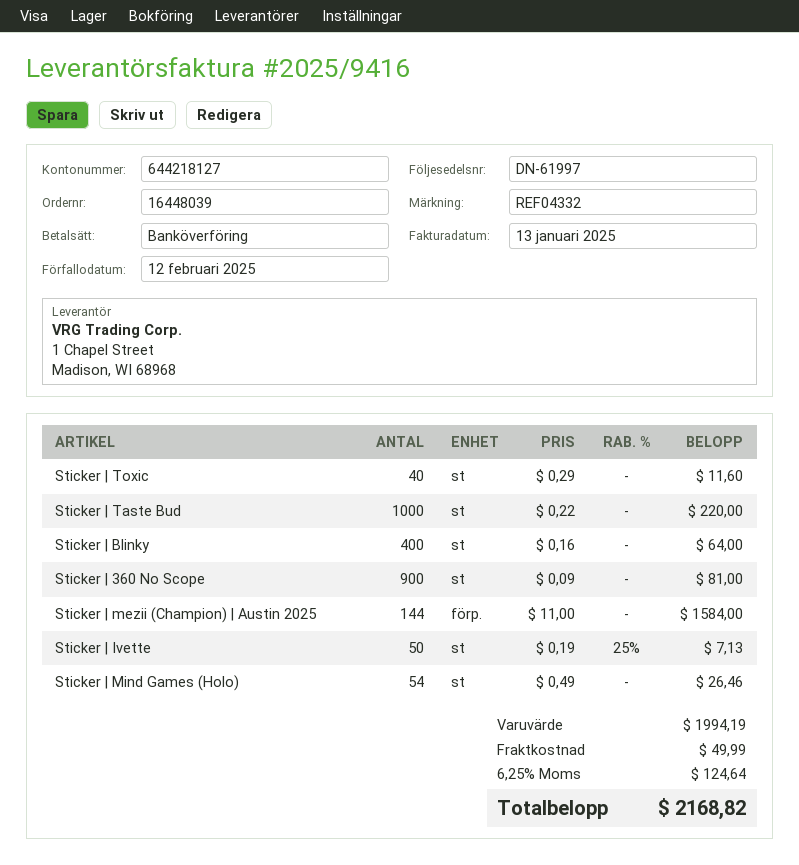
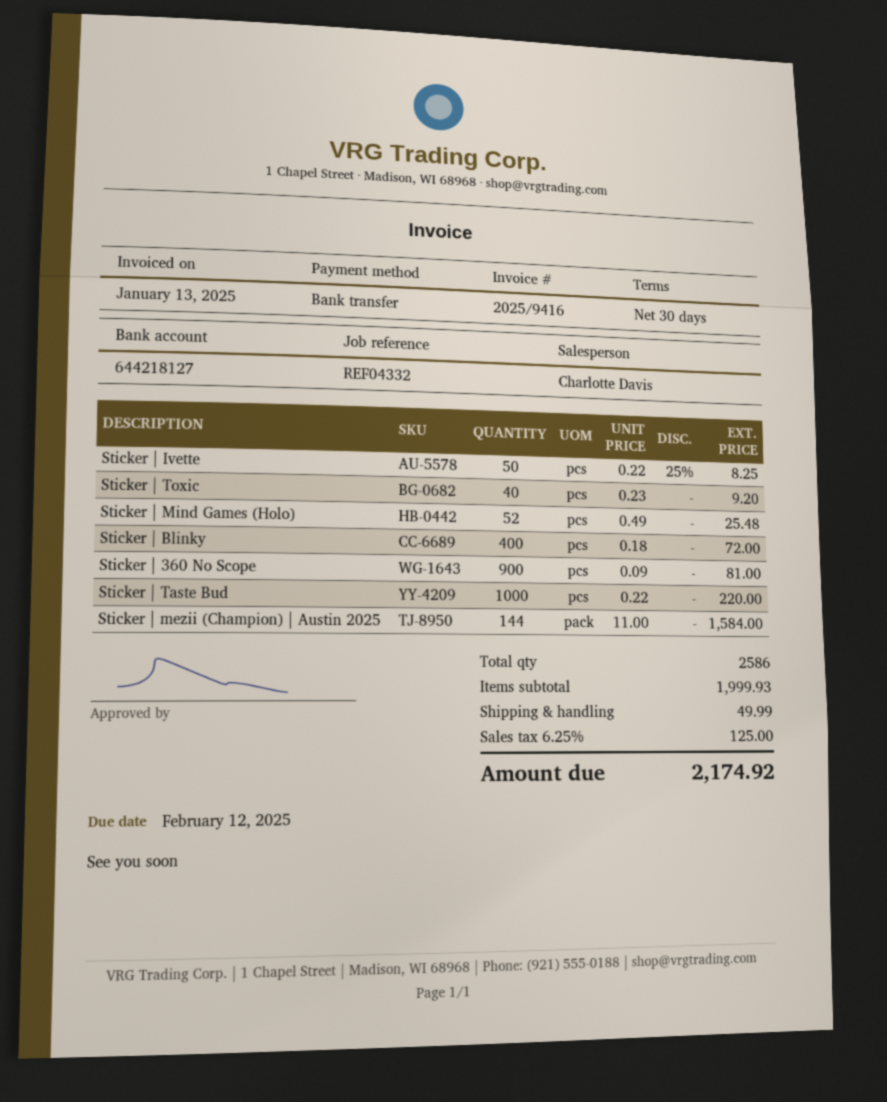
Sticker | Toxic: 40 x 0.29 = 11.60 -> 40 x 0.23 = 9.20
Sticker | Blinky: 400 x 0.16 = 64.00 -> 400 x 0.18 = 72.00
Sticker | Ivette: 50 x 0.19 - 25% = 7.13 -> 50 x 0.22 - 25% = 8.25
Sticker | Mind Games (Holo): 54 x 0.49 = 26.46 -> 52 x 0.49 = 25.48
subtotal: 1994.19 -> 1999.93
tax: 6.25% = 124.64 -> 6.25% = 125.00
total: 2168.82 -> 2174.92

